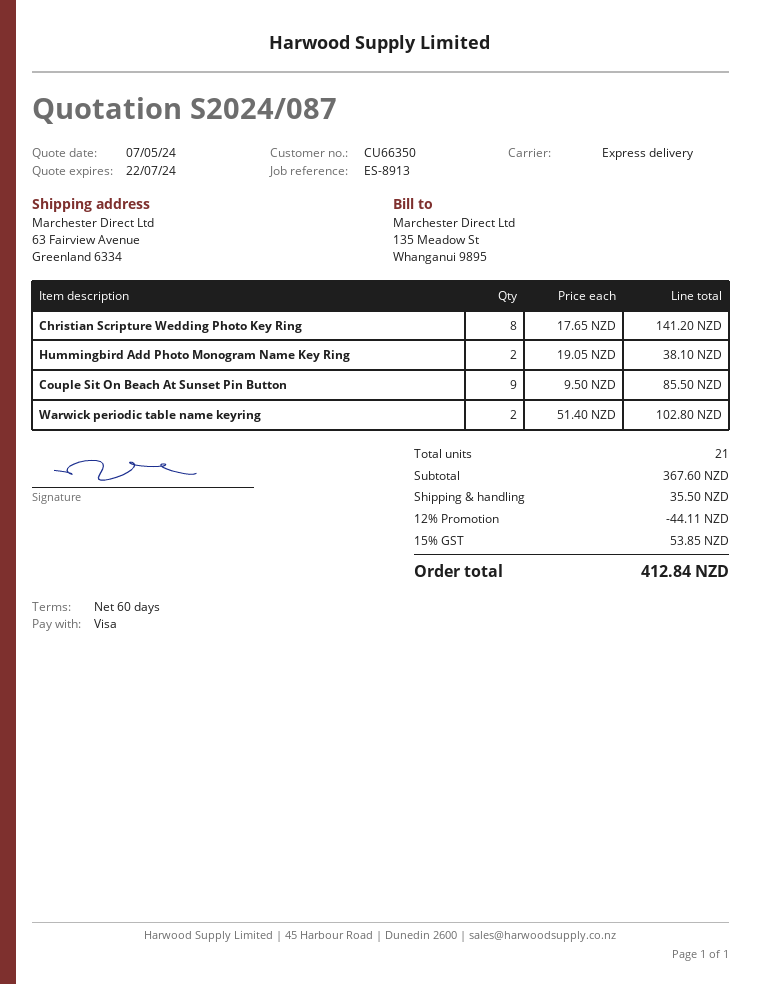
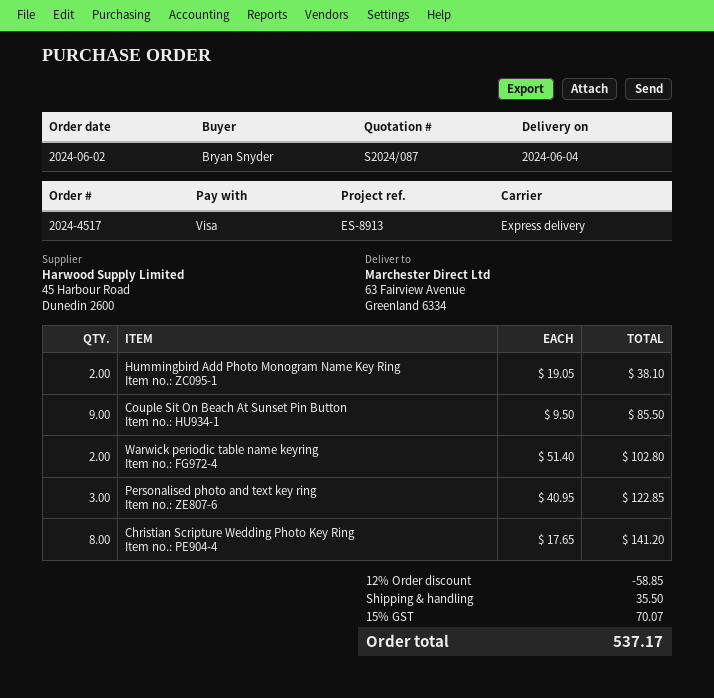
Personalised photo and text key ring: none -> 3 x 40.95 = 122.85
discount: 12% = 44.11 -> 12% = 58.85
tax: 15% = 53.85 -> 15% = 70.07
total: 412.84 -> 537.17

